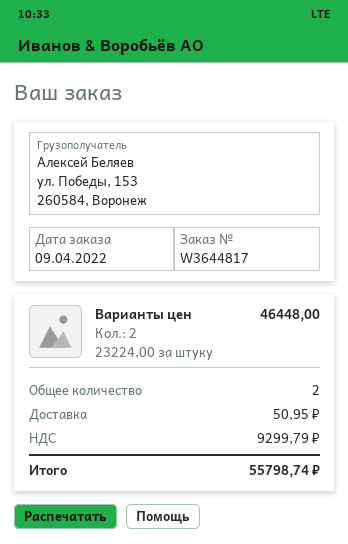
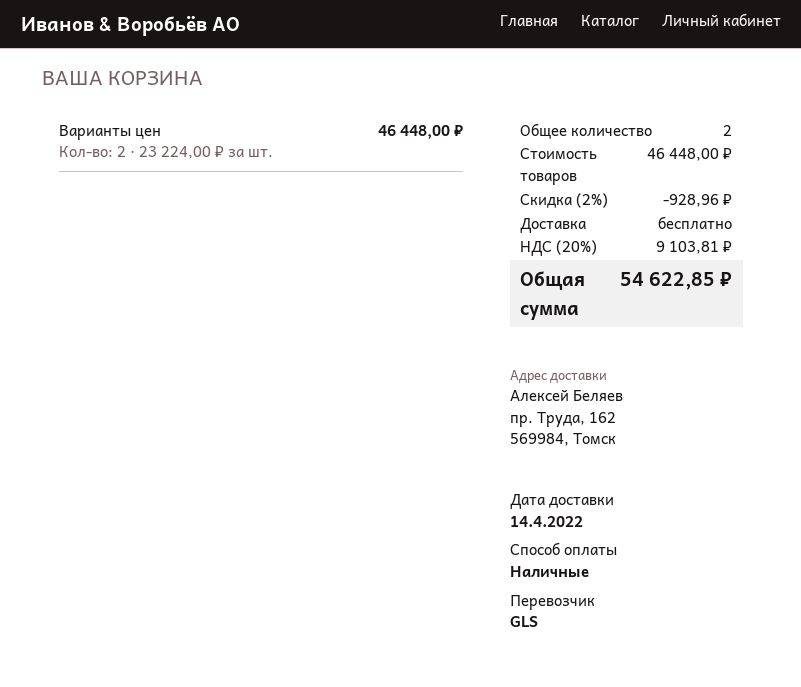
ship to: ул. Победы, 153, 260584, Воронеж -> пр. Труда, 162, 569984, Томск
discount: none -> 2% = 928.96
shipping: 50.95 -> 0.00
tax: 9299.79 -> 9103.81
total: 55798.74 -> 54622.85

